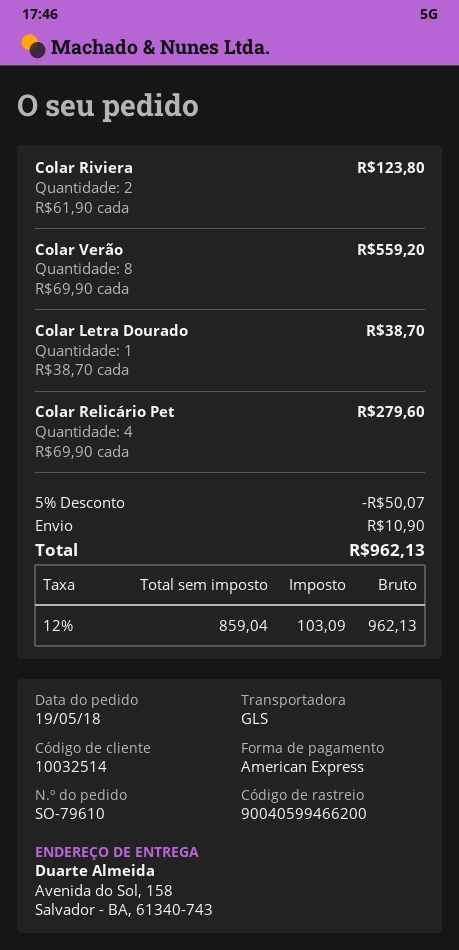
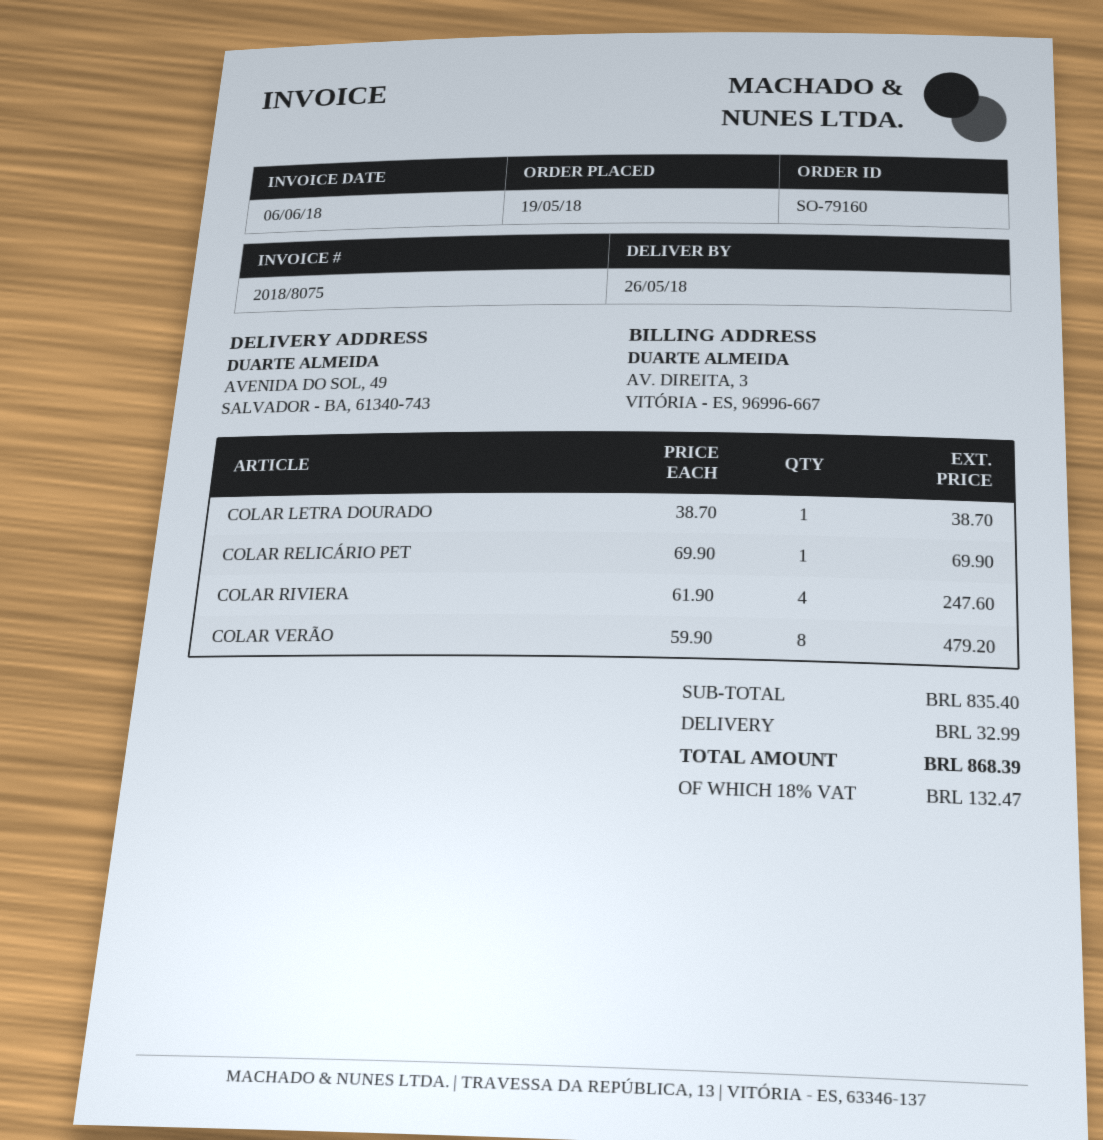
order number: SO-79610 -> SO-79160
ship to: Avenida do Sol, 158, Salvador - BA, 61340-743 -> AVENIDA DO SOL, 49, SALVADOR - BA, 61340-743
Colar Riviera: 2 x 61.90 = 123.80 -> 4 x 61.90 = 247.60
Colar Verão: 8 x 69.90 = 559.20 -> 8 x 59.90 = 479.20
Colar Relicário Pet: 4 x 69.90 = 279.60 -> 1 x 69.90 = 69.90
discount: 5% = 50.07 -> none
shipping: 10.90 -> 32.99
tax: 12% = 103.09 -> 18% = 132.47
total: 962.13 -> 868.39

